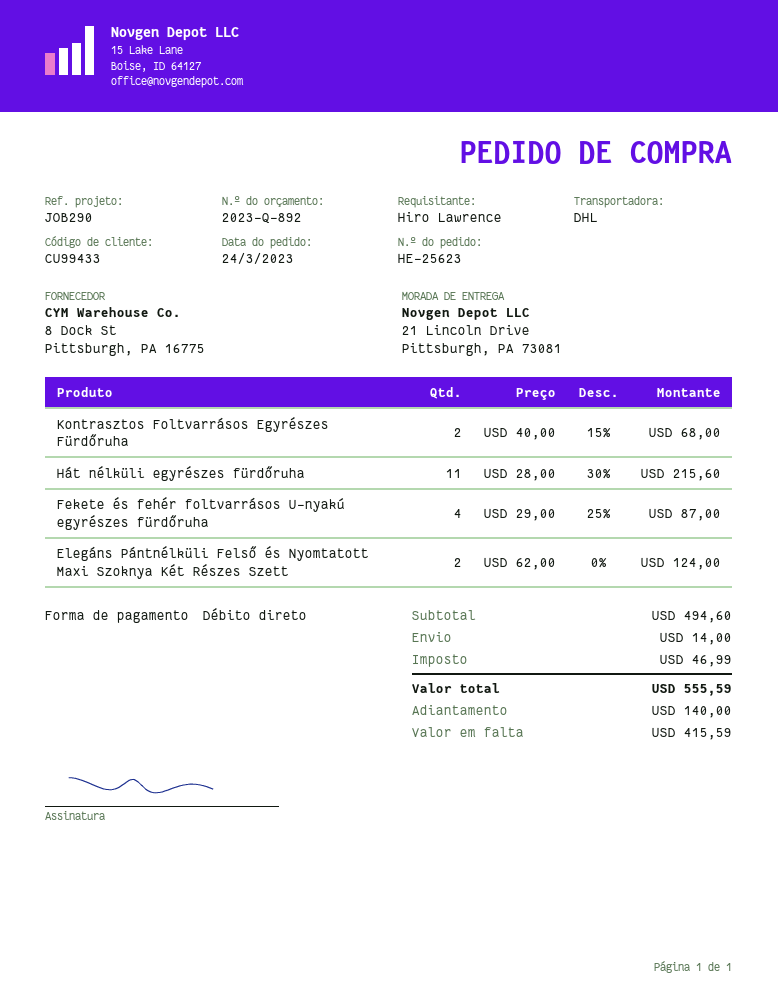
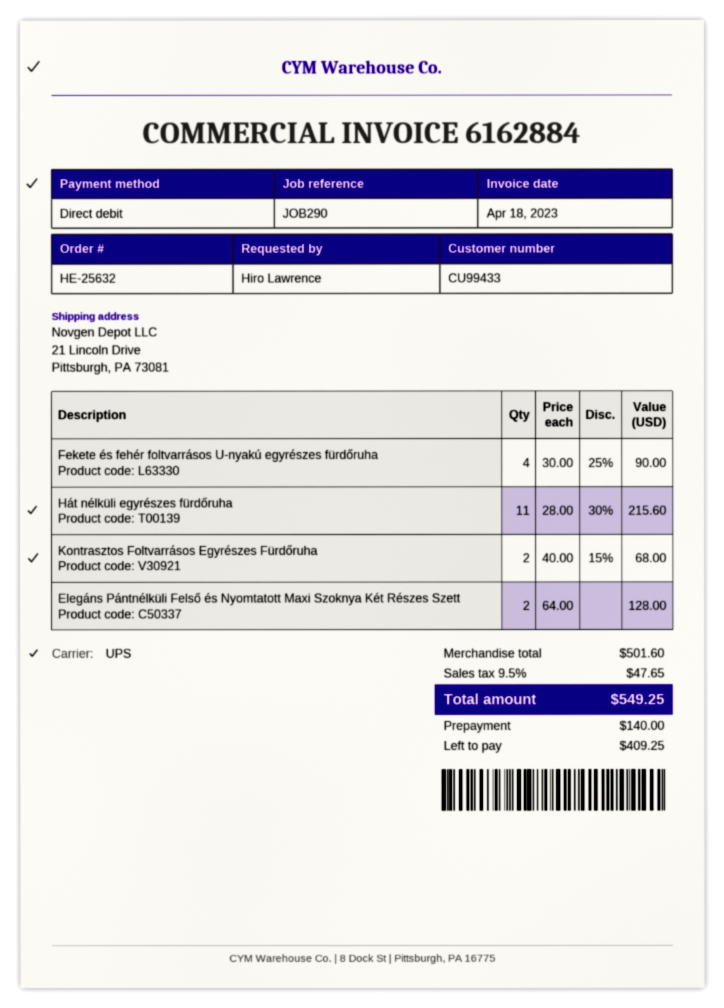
order number: HE-25623 -> HE-25632
shipping method: DHL -> UPS
Fekete és fehér foltvarrásos U-nyakú egyrészes fürdőruha: 4 x 29.00 - 25% = 87.00 -> 4 x 30.00 - 25% = 90.00
Elegáns Pántnélküli Felső és Nyomtatott Maxi Szoknya Két Részes Szett: 2 x 62.00 = 124.00 -> 2 x 64.00 = 128.00
subtotal: 494.60 -> 501.60
shipping: 14.00 -> none
tax: 46.99 -> 47.65
total: 555.59 -> 549.25
balance: 415.59 -> 409.25

